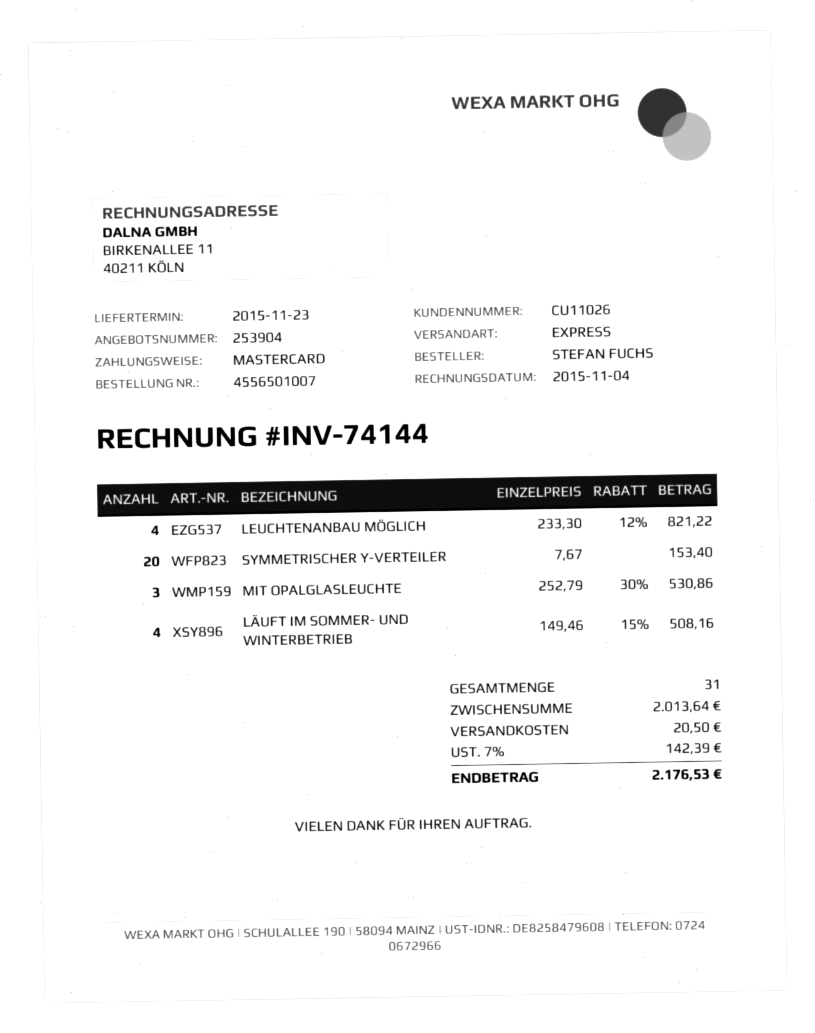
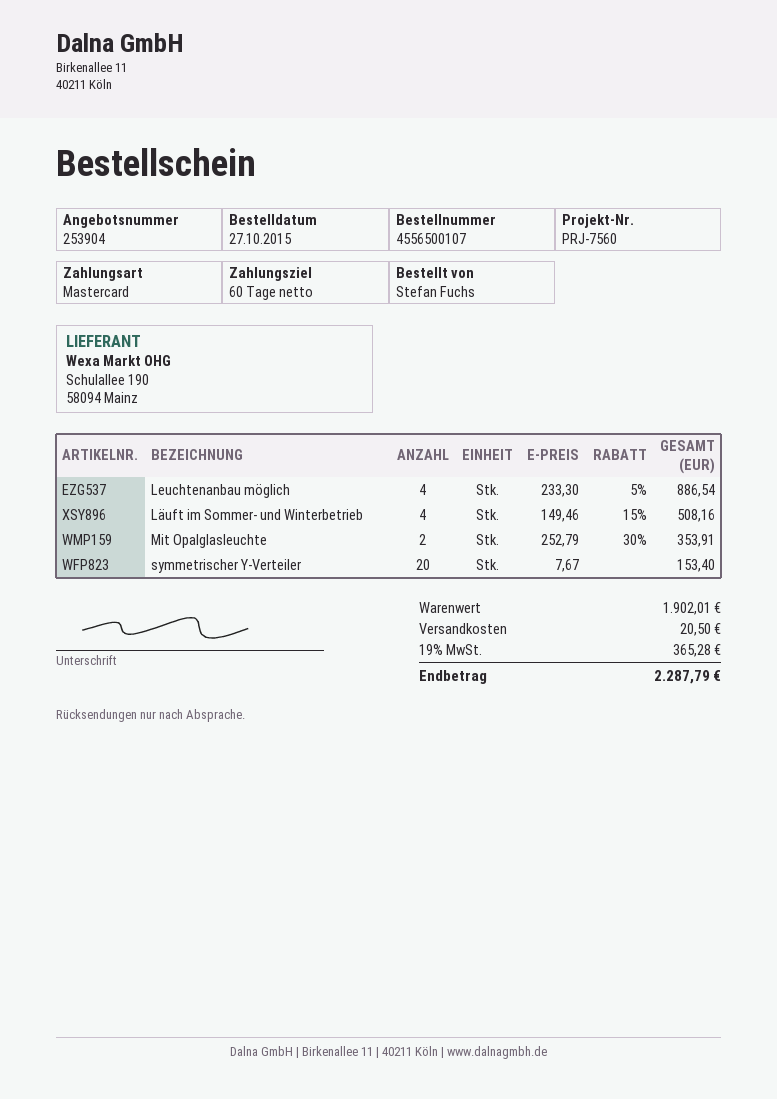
order number: 4556501007 -> 4556500107
LEUCHTENANBAU MÖGLICH: 4 x 233.30 - 12% = 821.22 -> 4 x 233.30 - 5% = 886.54
MIT OPALGLASLEUCHTE: 3 x 252.79 - 30% = 530.86 -> 2 x 252.79 - 30% = 353.91
subtotal: 2013.64 -> 1902.01
tax: 7% = 142.39 -> 19% = 365.28
total: 2176.53 -> 2287.79

